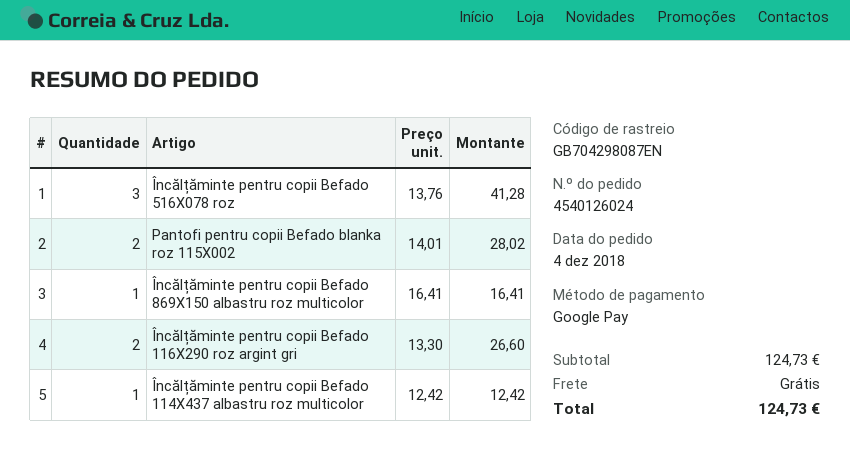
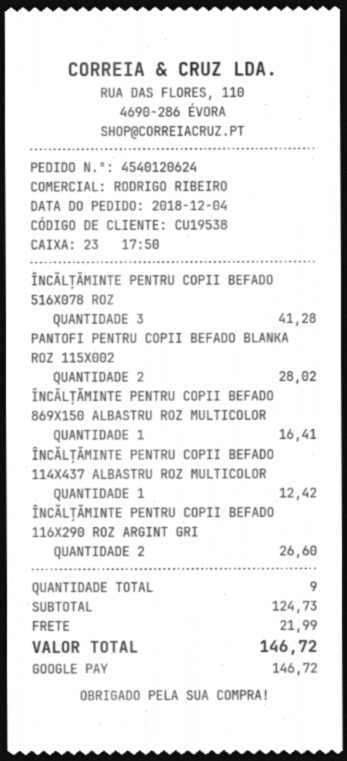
order number: 4540126024 -> 4540120624
shipping: 0.00 -> 21.99
total: 124.73 -> 146.72

